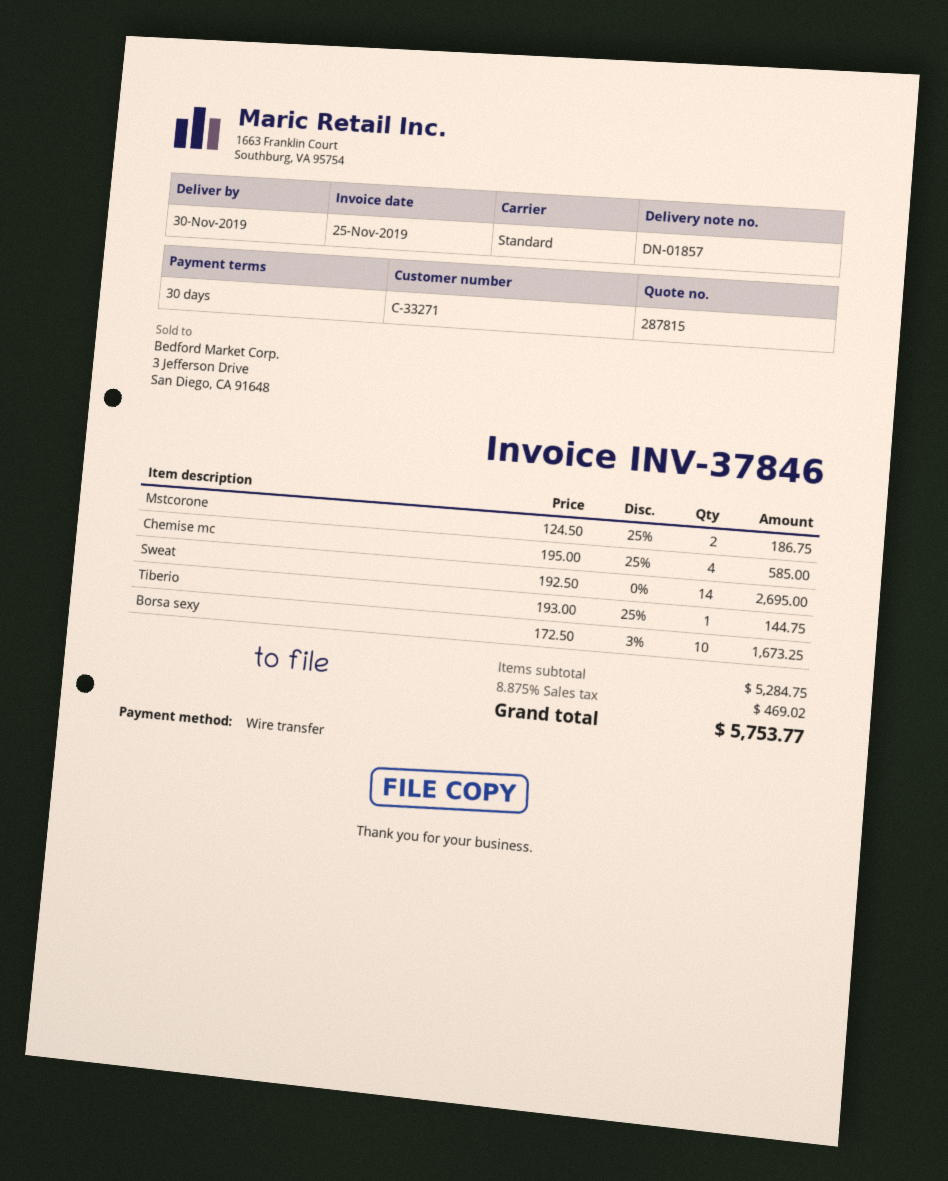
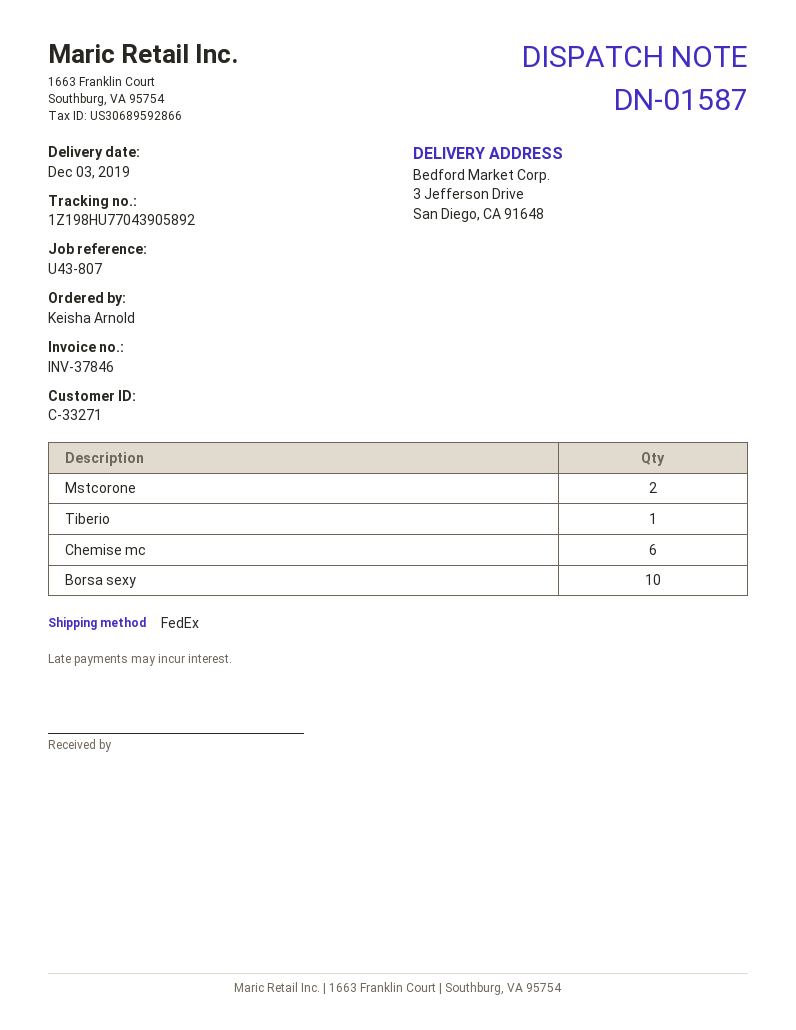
delivery note number: DN-01857 -> DN-01587
delivery date: 2019-11-30 -> 2019-12-03
shipping method: standard -> FedEx
Chemise mc: 4 -> 6
Sweat: 14 -> none

